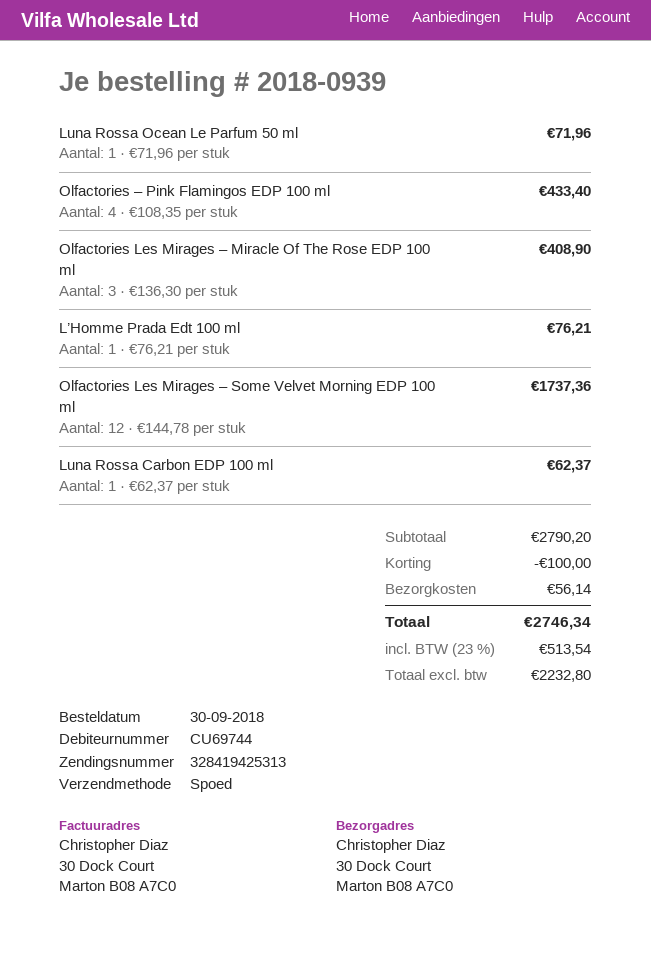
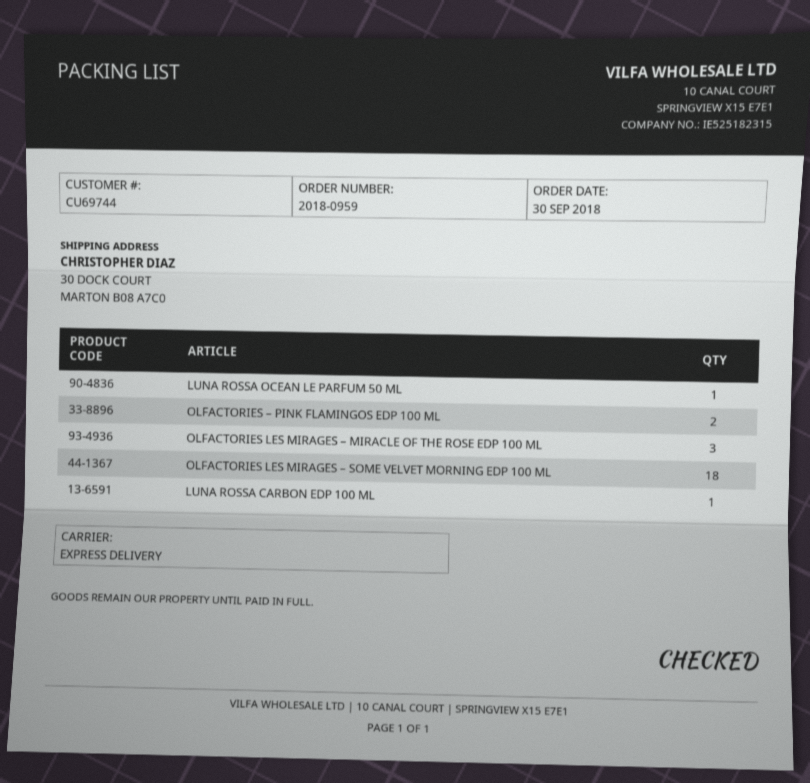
order number: 2018-0939 -> 2018-0959
Olfactories – Pink Flamingos EDP 100 ml: 4 -> 2
L’Homme Prada Edt 100 ml: 1 -> none
Olfactories Les Mirages – Some Velvet Morning EDP 100 ml: 12 -> 18

